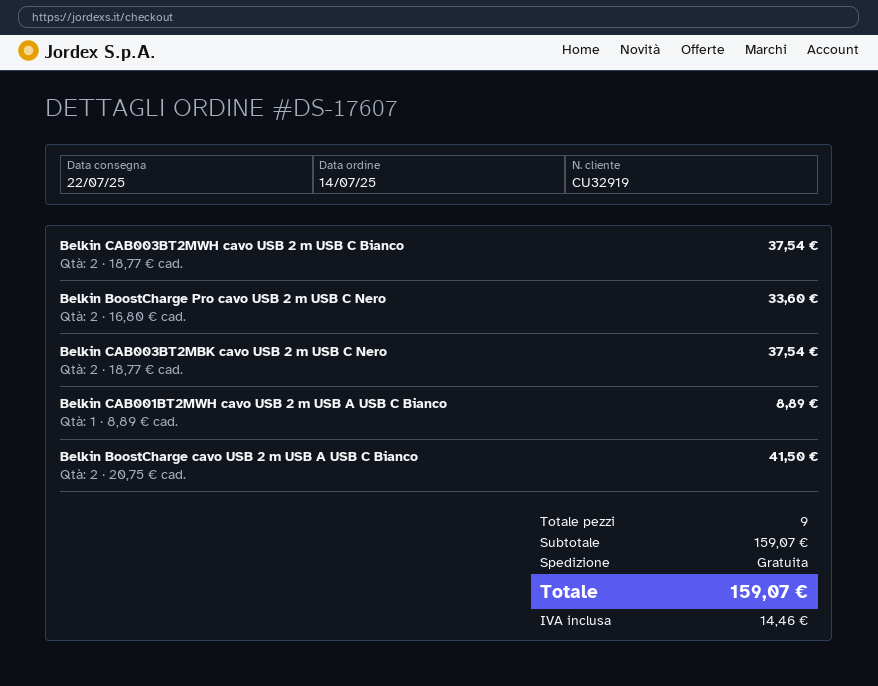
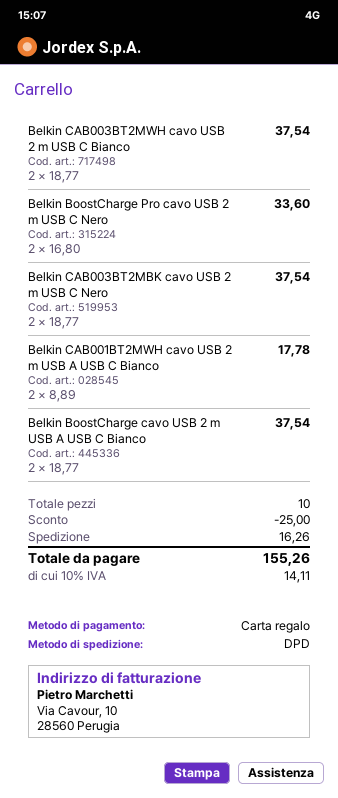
Belkin CAB001BT2MWH cavo USB 2 m USB A USB C Bianco: 1 x 8.89 = 8.89 -> 2 x 8.89 = 17.78
Belkin BoostCharge cavo USB 2 m USB A USB C Bianco: 2 x 20.75 = 41.50 -> 2 x 18.77 = 37.54
total quantity: 9 -> 10
discount: none -> 25.00
shipping: 0.00 -> 16.26
tax: 14.46 -> 14.11
total: 159.07 -> 155.26

